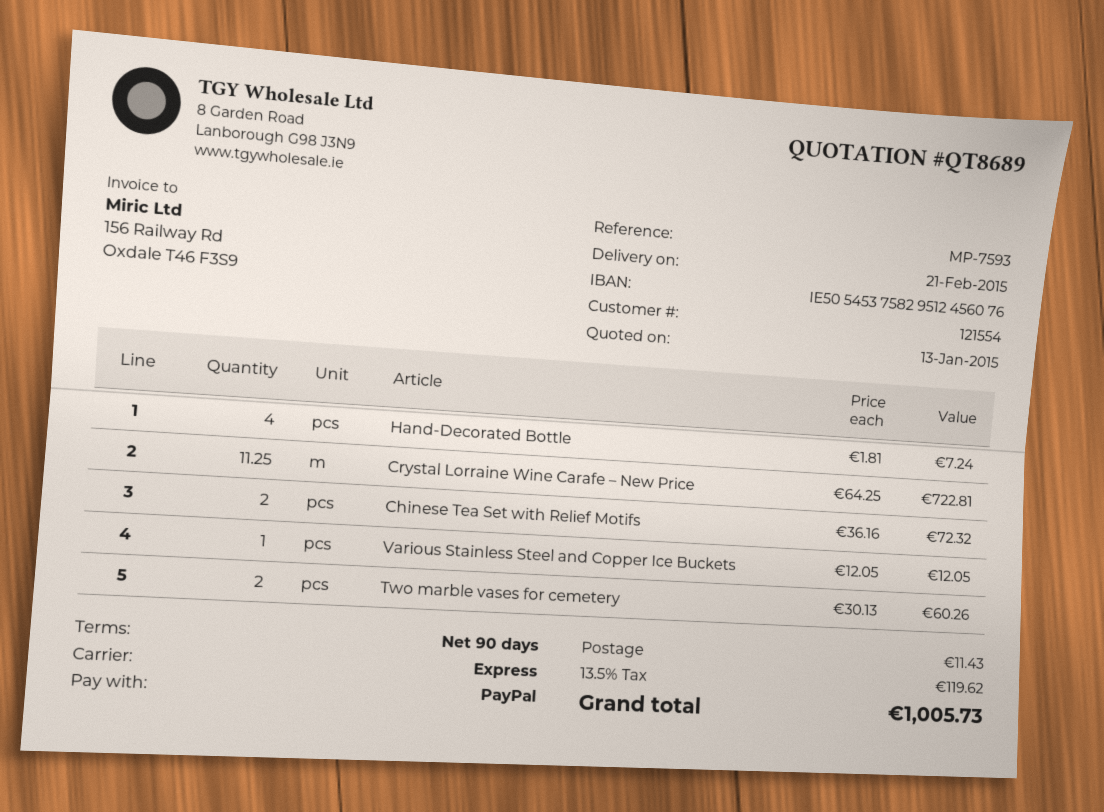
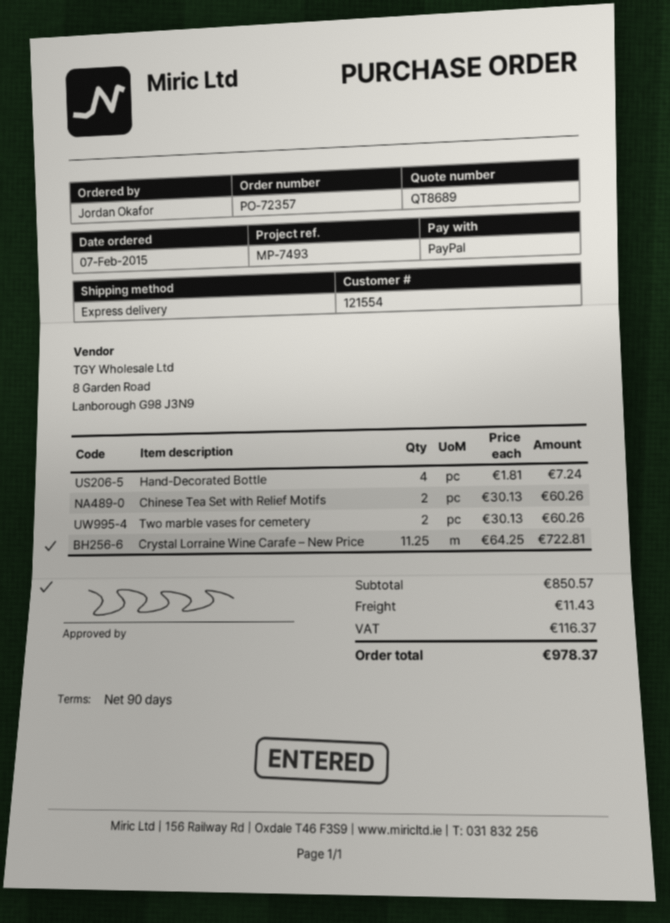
reference: MP-7593 -> MP-7493
Chinese Tea Set with Relief Motifs: 2 x 36.16 = 72.32 -> 2 x 30.13 = 60.26
Various Stainless Steel and Copper Ice Buckets: 1 x 12.05 = 12.05 -> none
tax: 119.62 -> 116.37
total: 1005.73 -> 978.37

